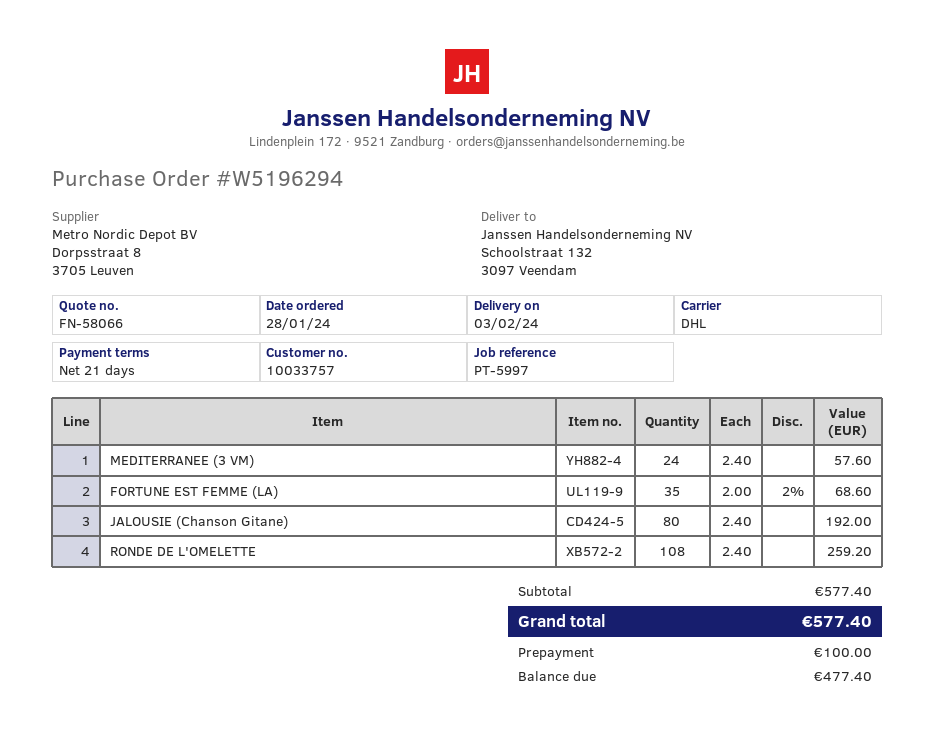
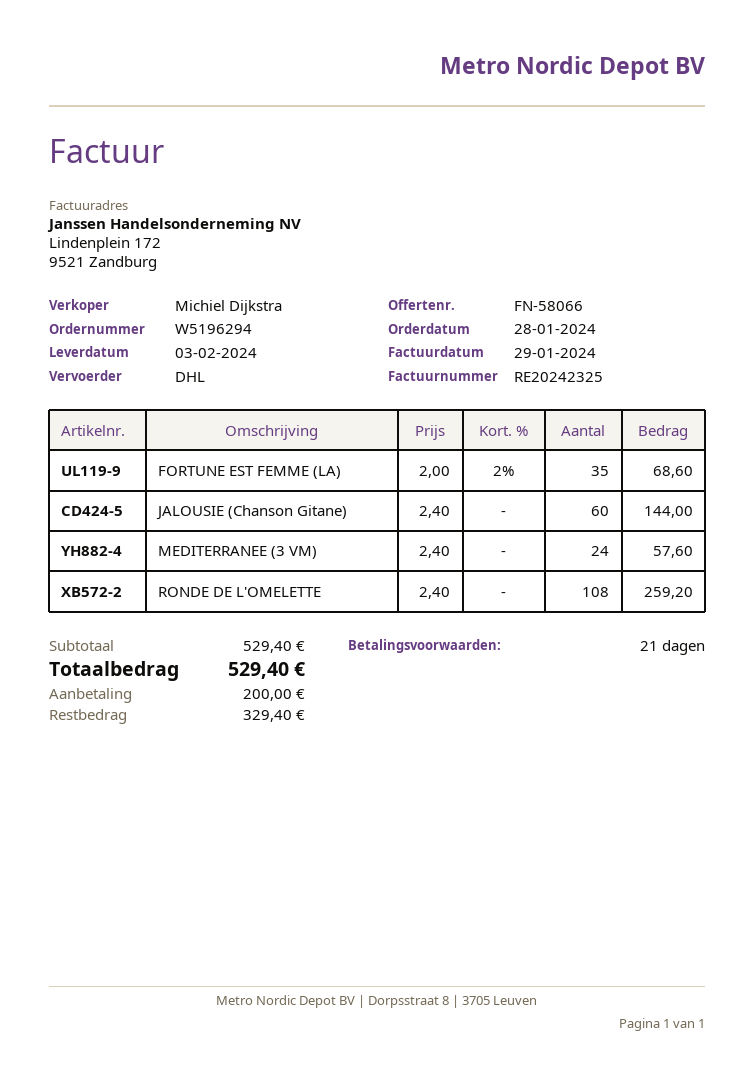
JALOUSIE (Chanson Gitane): 80 x 2.40 = 192.00 -> 60 x 2.40 = 144.00
subtotal: 577.40 -> 529.40
total: 577.40 -> 529.40
deposit: 100.00 -> 200.00
balance: 477.40 -> 329.40

